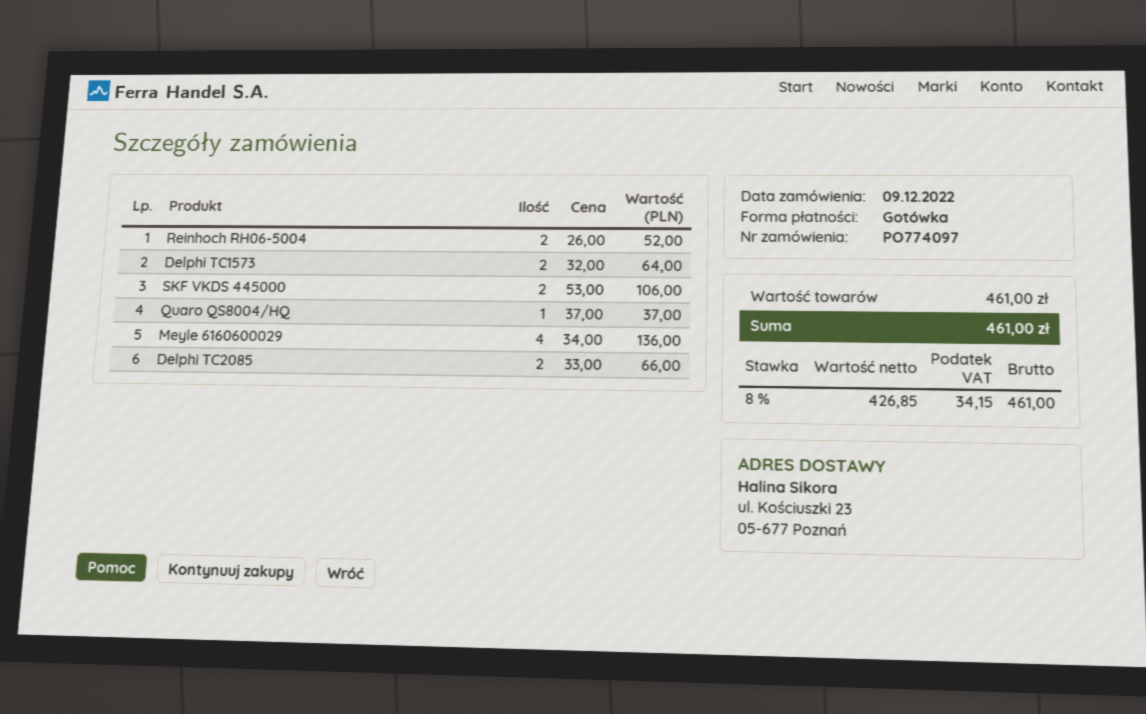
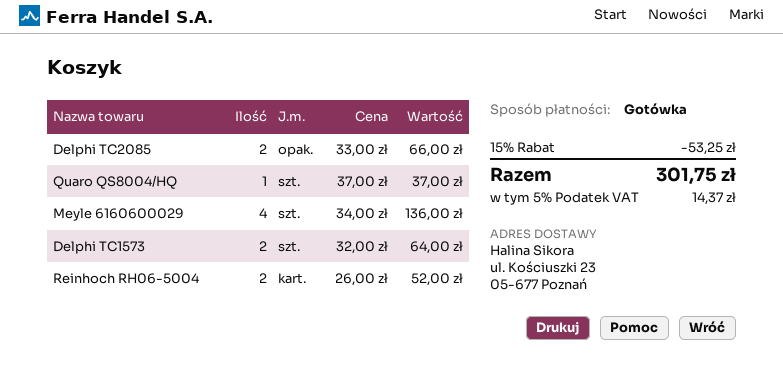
SKF VKDS 445000: 2 x 53.00 = 106.00 -> none
discount: none -> 15% = 53.25
tax: 8% = 34.15 -> 5% = 14.37
total: 461.00 -> 301.75

